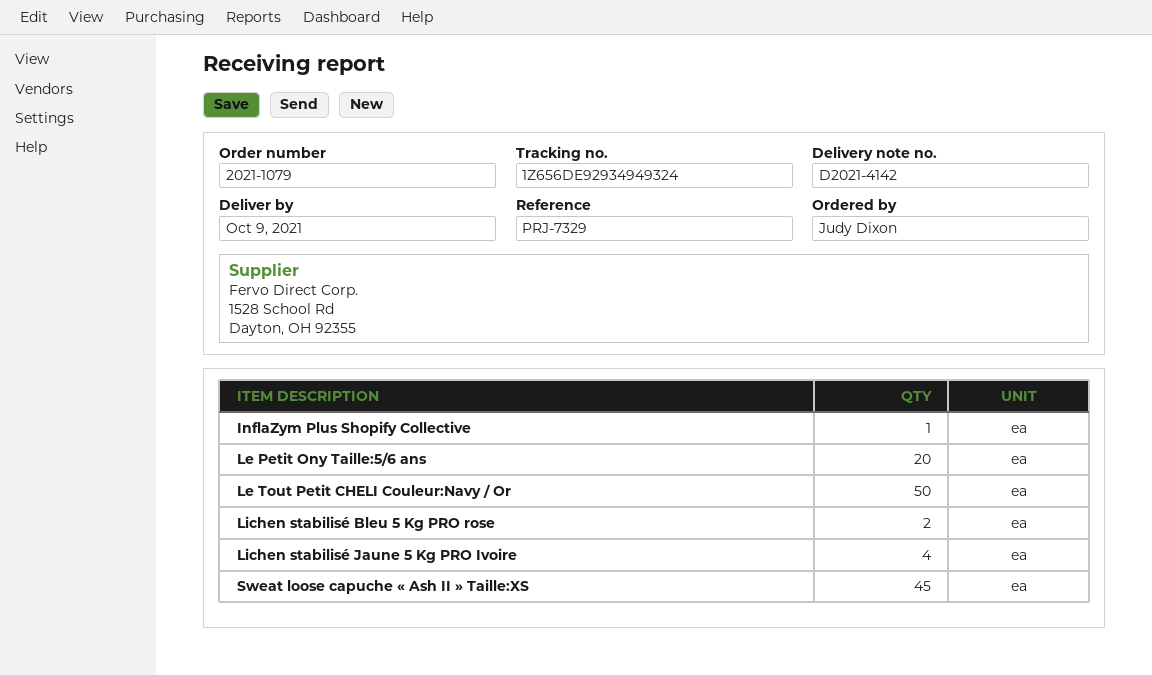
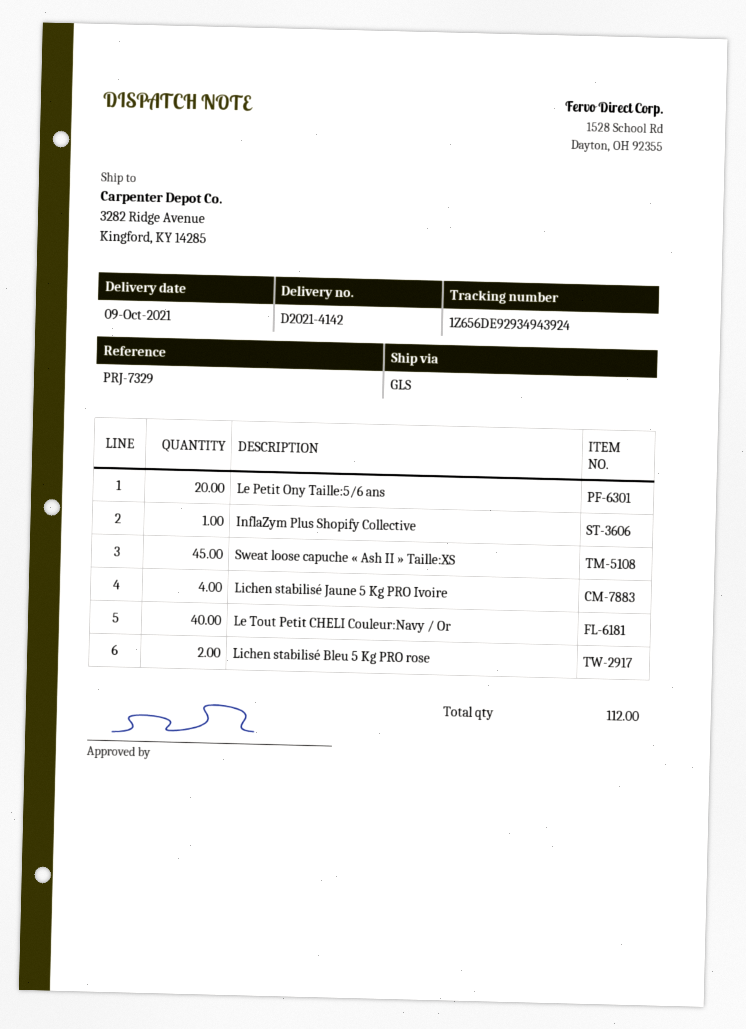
tracking number: 1Z656DE92934949324 -> 1Z656DE92934943924
Le Tout Petit CHELI Couleur:Navy / Or: 50 -> 40

